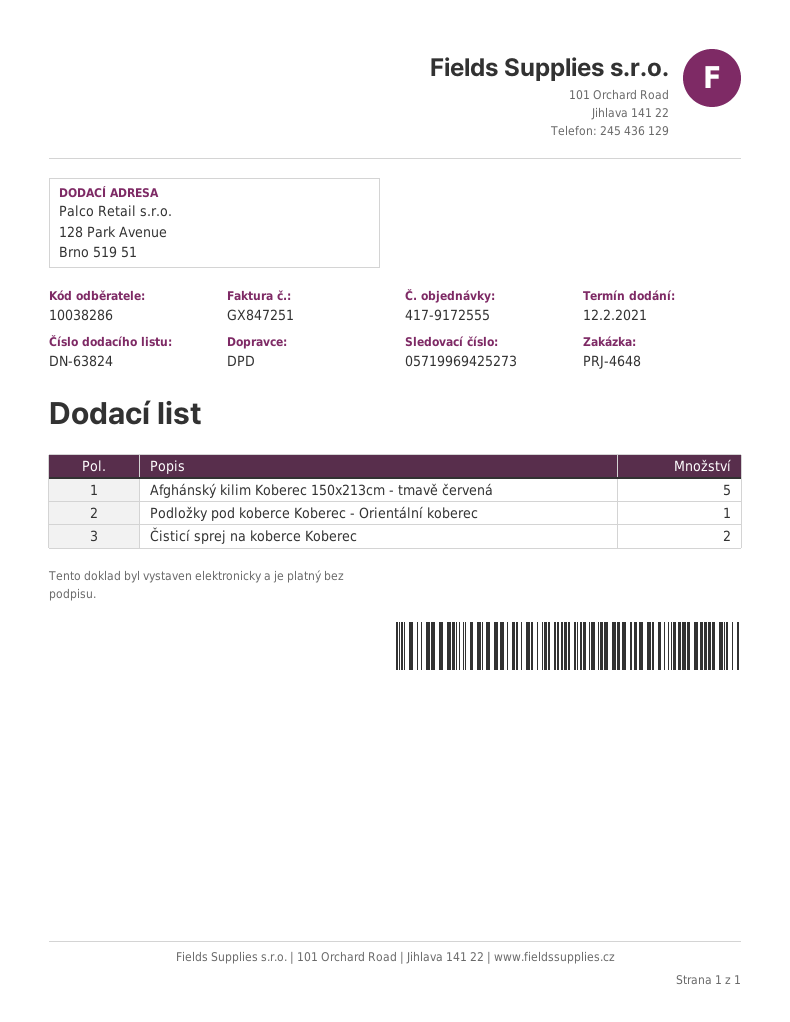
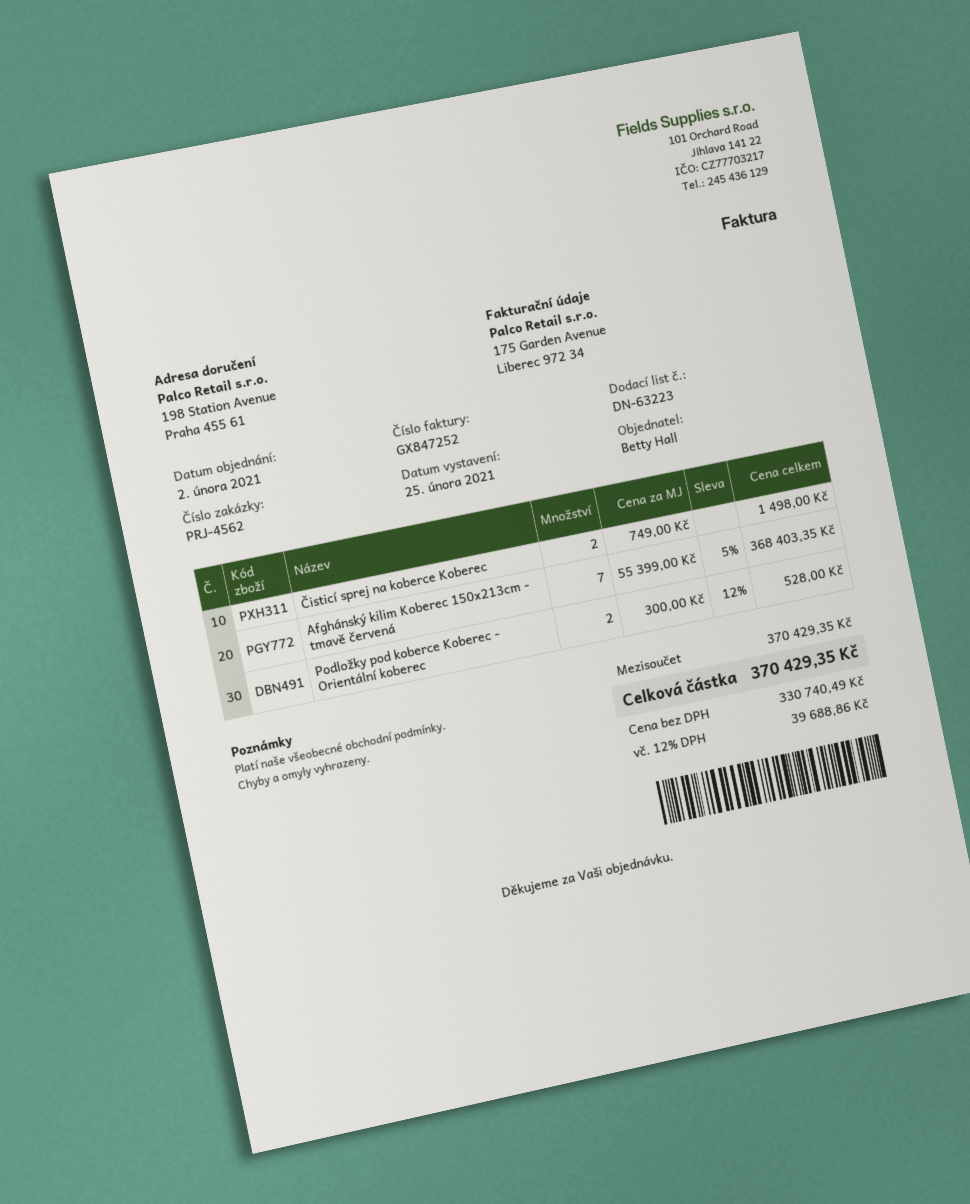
delivery note number: DN-63824 -> DN-63223
invoice number: GX847251 -> GX847252
reference: PRJ-4648 -> PRJ-4562
ship to: 128 Park Avenue, Brno 519 51 -> 198 Station Avenue, Praha 455 61
Afghánský kilim Koberec 150x213cm - tmavě červená: 5 -> 7
Podložky pod koberce Koberec - Orientální koberec: 1 -> 2

